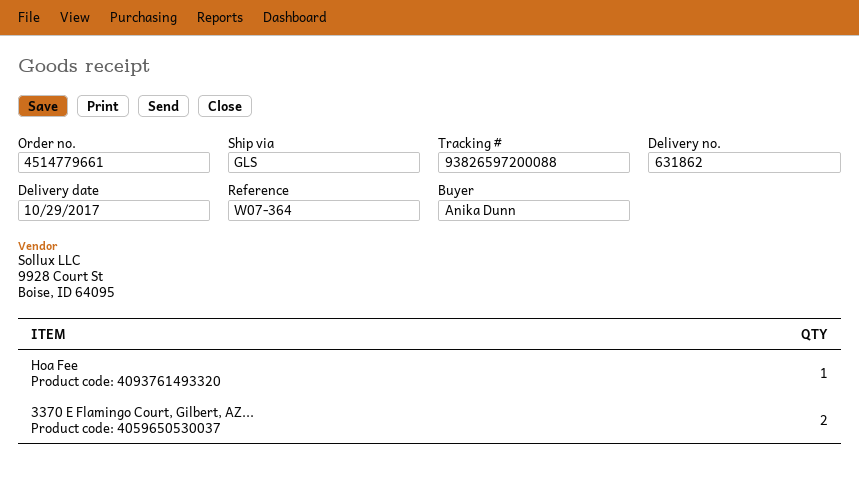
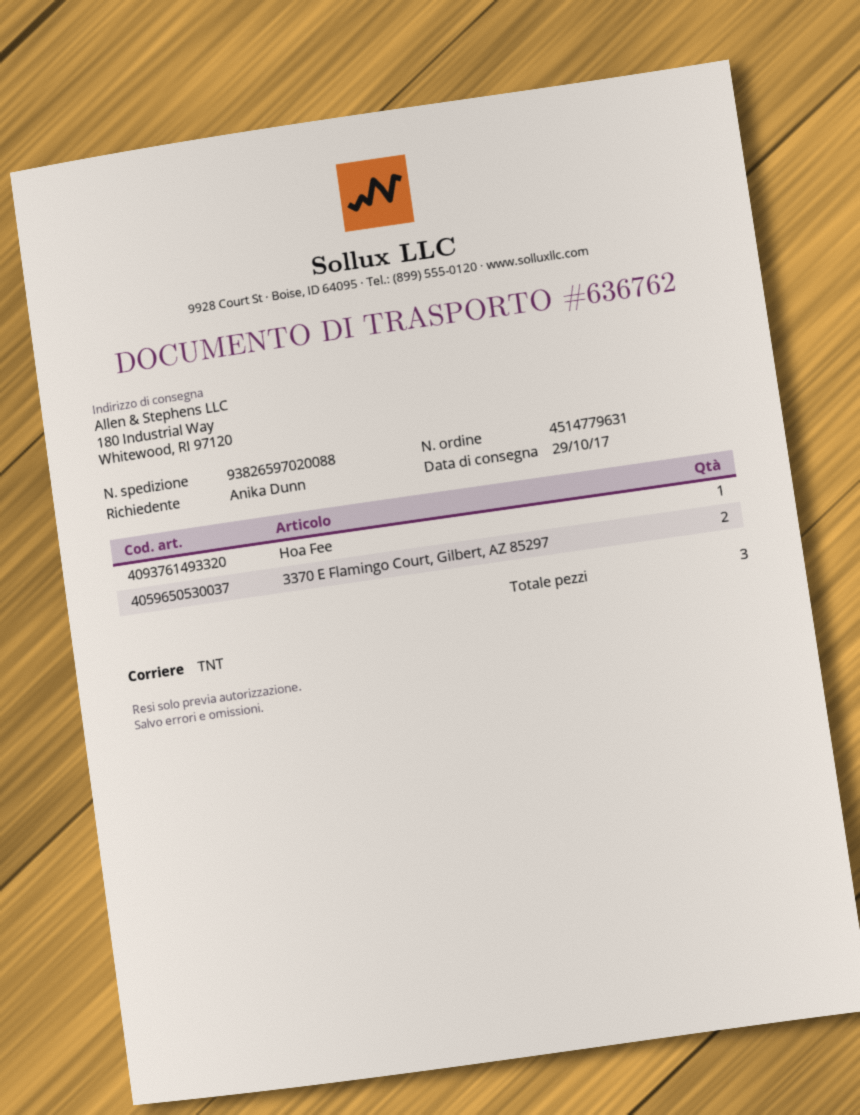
order number: 4514779661 -> 4514779631
delivery note number: 631862 -> 636762
shipping method: GLS -> TNT
tracking number: 93826597200088 -> 93826597020088

